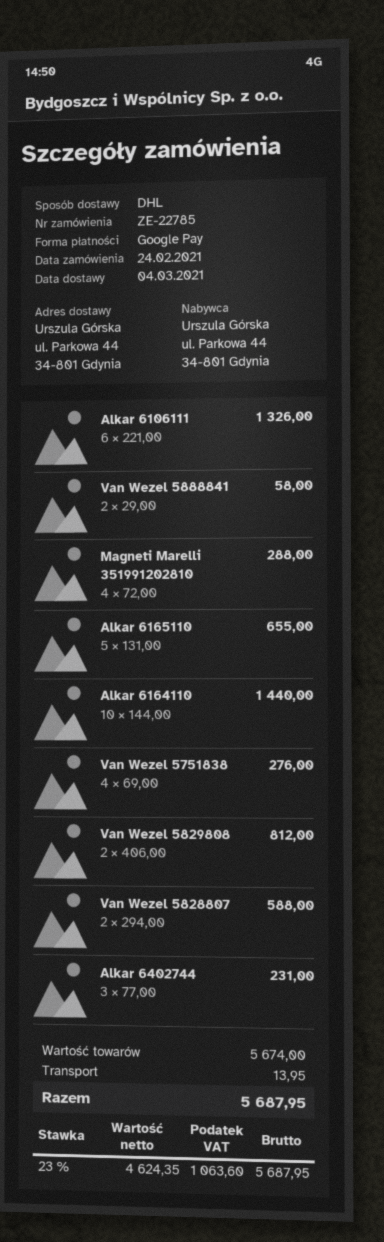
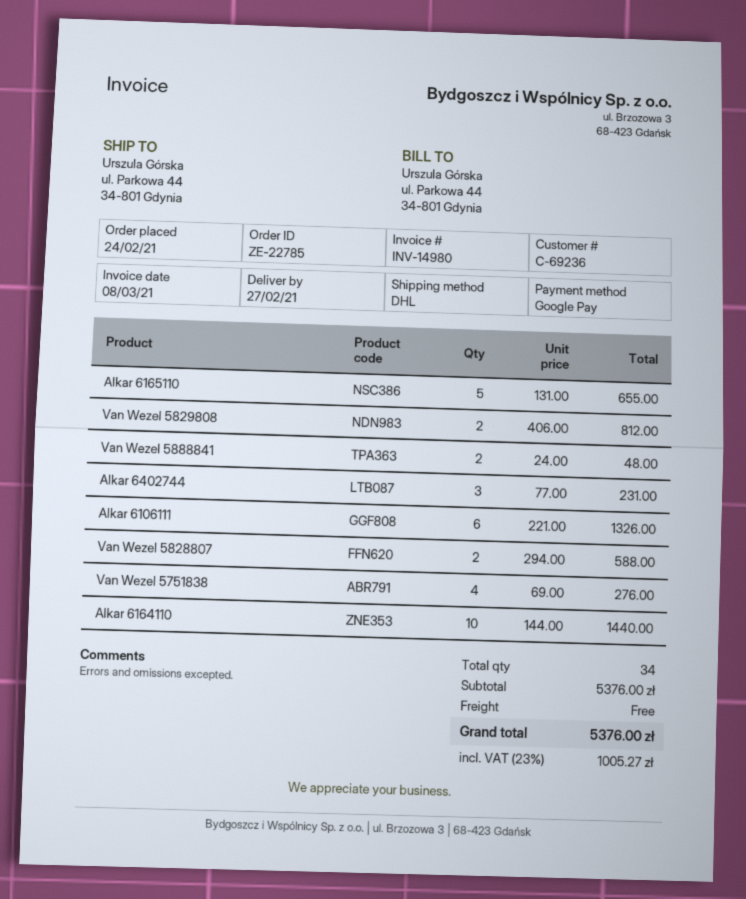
delivery date: 2021-03-04 -> 2021-02-27
Van Wezel 5888841: 2 x 29.00 = 58.00 -> 2 x 24.00 = 48.00
Magneti Marelli 351991202810: 4 x 72.00 = 288.00 -> none
subtotal: 5674.00 -> 5376.00
shipping: 13.95 -> 0.00
tax: 23% = 1063.60 -> 23% = 1005.27
total: 5687.95 -> 5376.00

